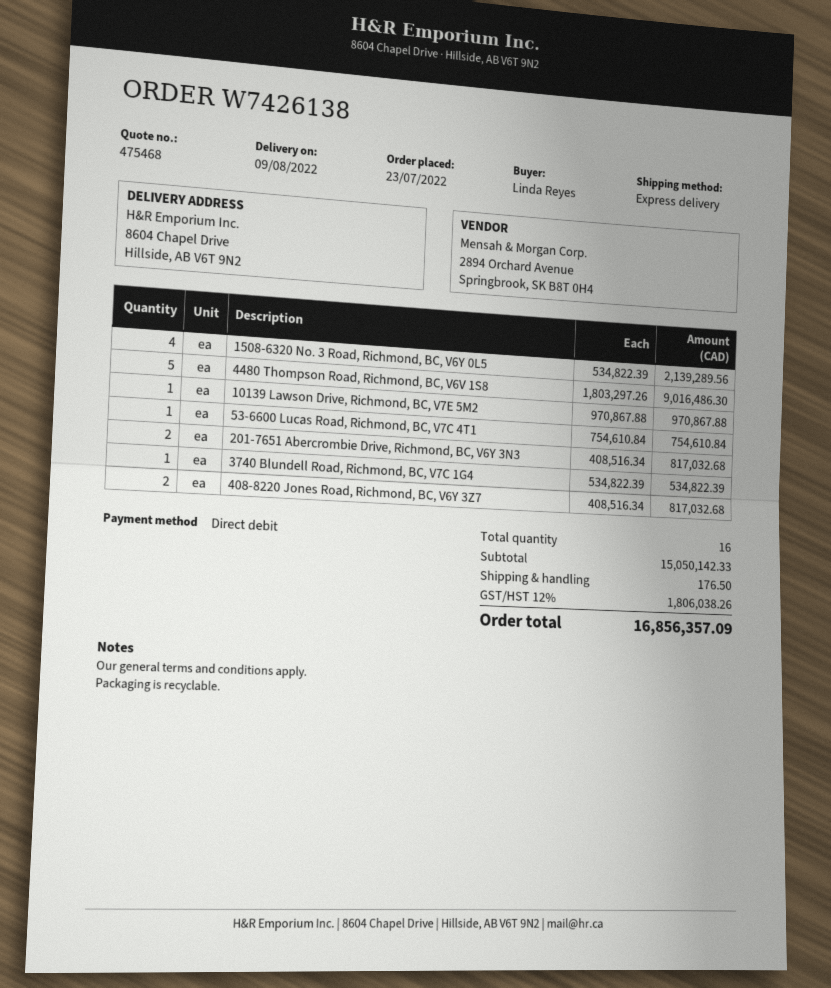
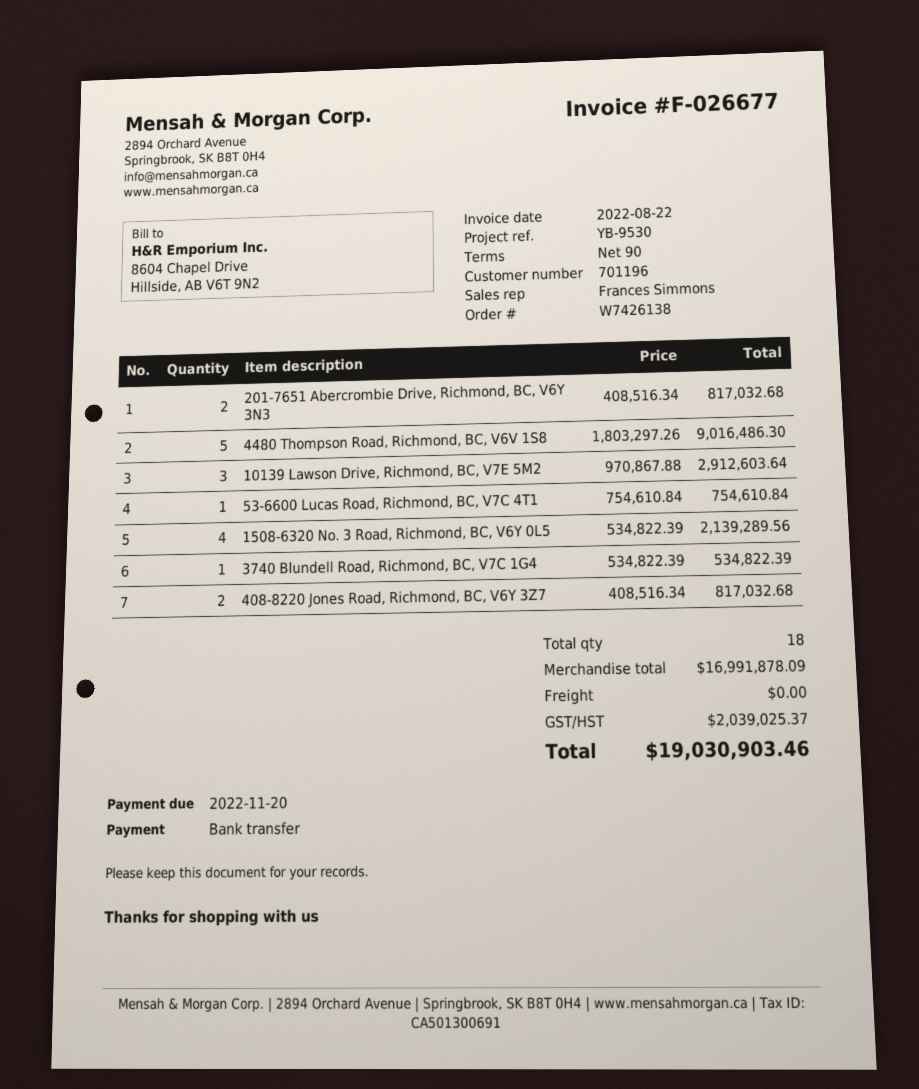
payment method: direct debit -> bank transfer
10139 Lawson Drive, Richmond, BC, V7E 5M2: 1 x 970867.88 = 970867.88 -> 3 x 970867.88 = 2912603.64
total quantity: 16 -> 18
subtotal: 15050142.33 -> 16991878.09
shipping: 176.50 -> 0.00
tax: 1806038.26 -> 2039025.37
total: 16856357.09 -> 19030903.46

